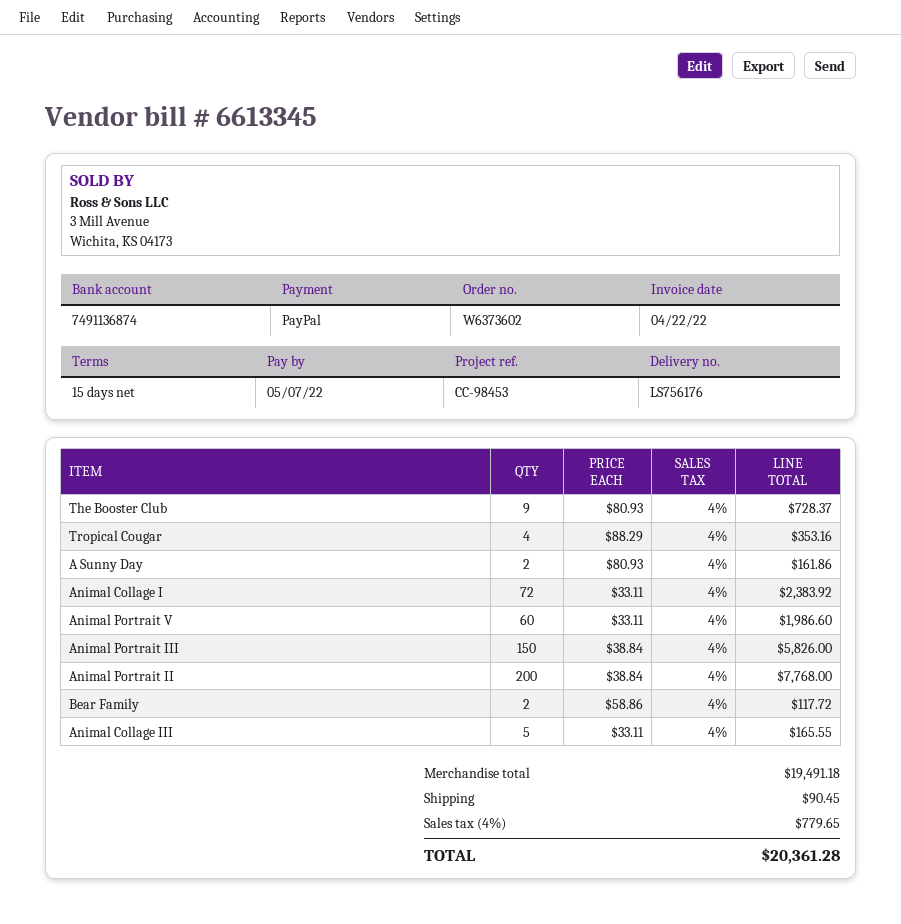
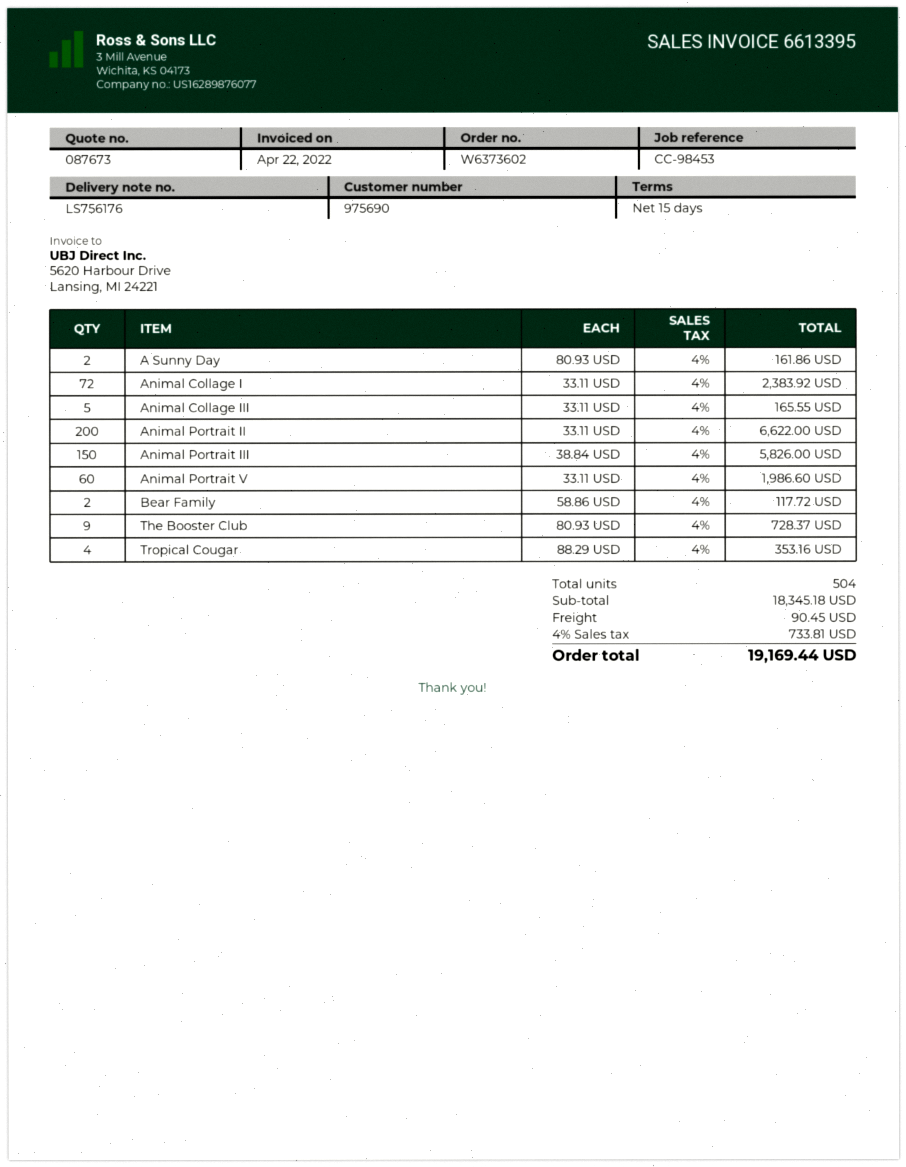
invoice number: 6613345 -> 6613395
Animal Portrait II: 200 x 38.84 = 7768.00 -> 200 x 33.11 = 6622.00
subtotal: 19491.18 -> 18345.18
tax: 4% = 779.65 -> 4% = 733.81
total: 20361.28 -> 19169.44

